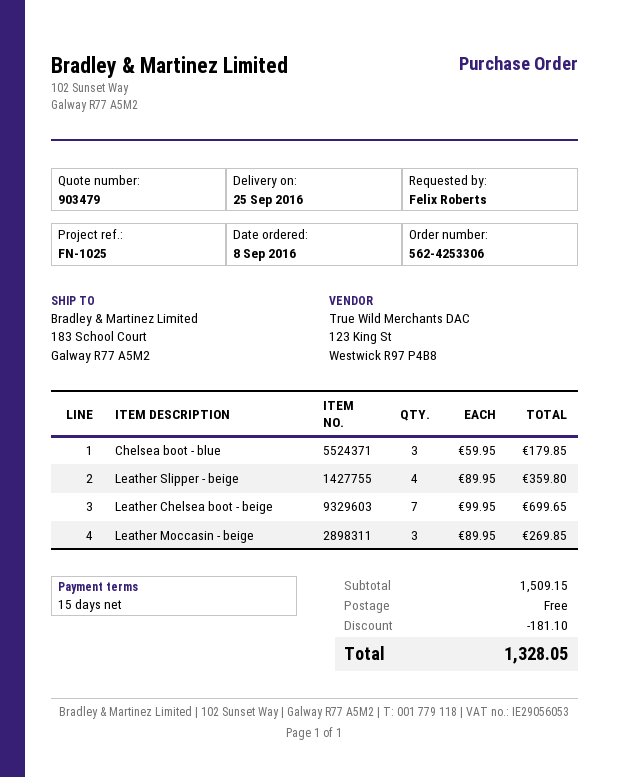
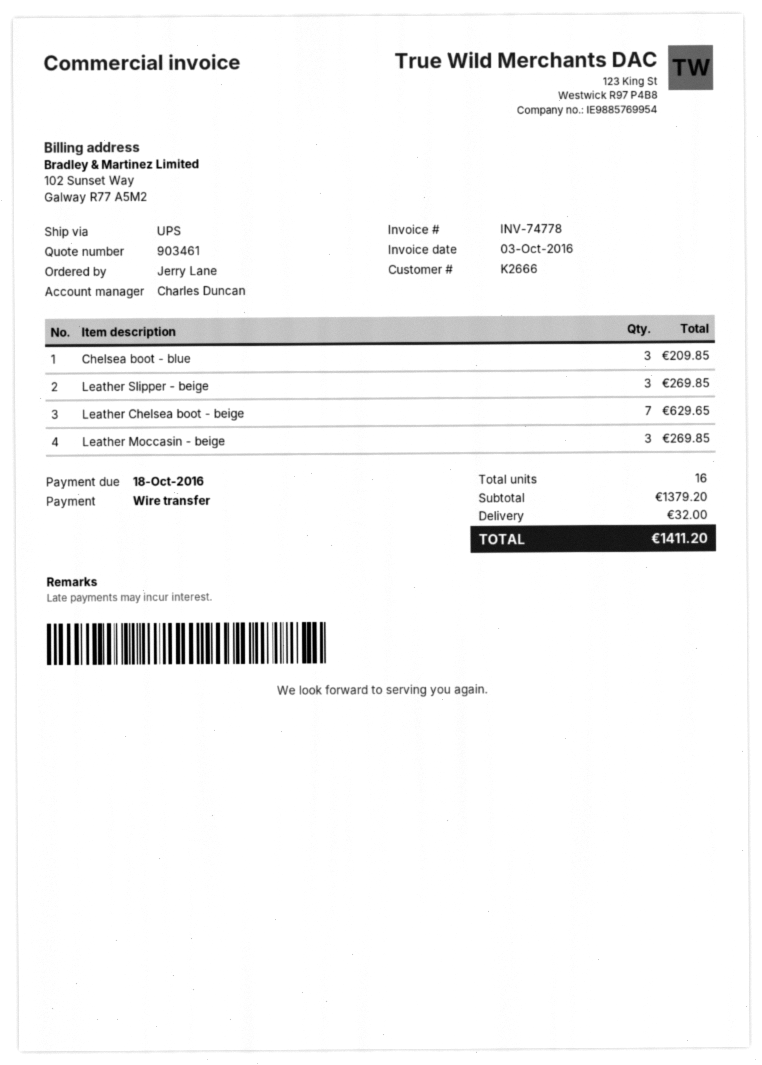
quote number: 903479 -> 903461
ordered by: Felix Roberts -> Jerry Lane
Chelsea boot - blue: 3 for 179.85 -> 3 for 209.85
Leather Slipper - beige: 4 for 359.80 -> 3 for 269.85
Leather Chelsea boot - beige: 7 for 699.65 -> 7 for 629.65
subtotal: 1509.15 -> 1379.20
discount: 181.10 -> none
shipping: 0.00 -> 32.00
total: 1328.05 -> 1411.20

